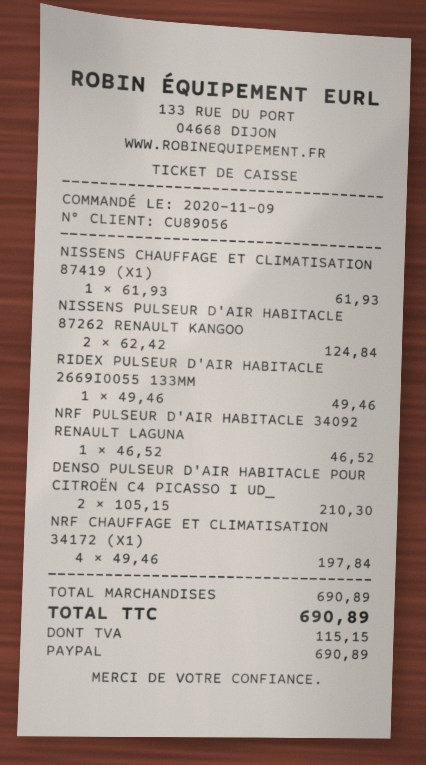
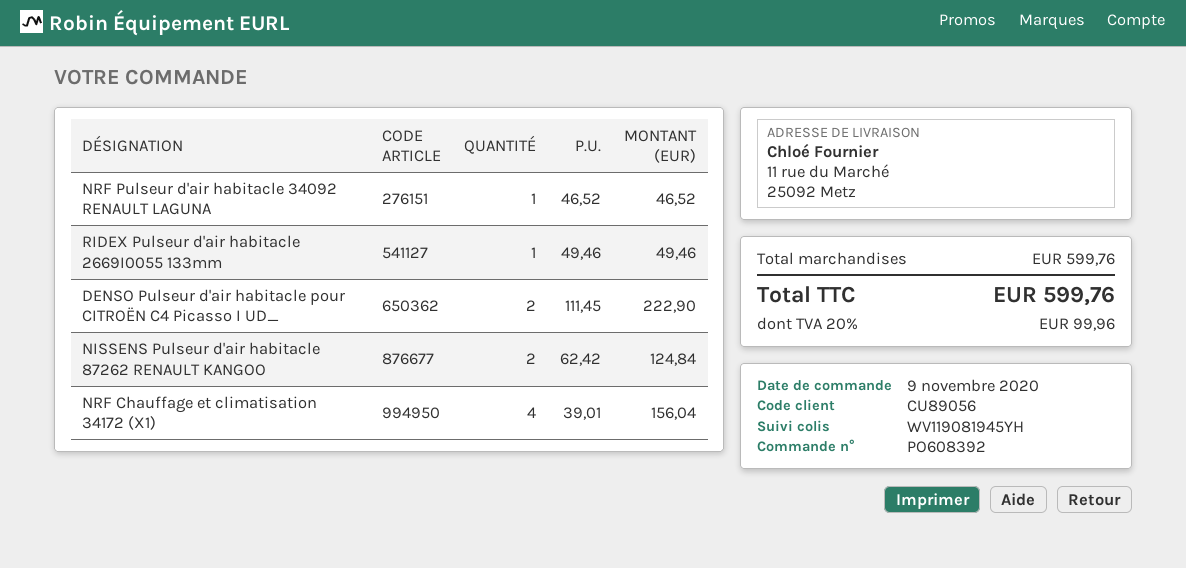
NISSENS CHAUFFAGE ET CLIMATISATION 87419 (X1): 1 x 61.93 = 61.93 -> none
DENSO PULSEUR D'AIR HABITACLE POUR CITROËN C4 PICASSO I UD_: 2 x 105.15 = 210.30 -> 2 x 111.45 = 222.90
NRF CHAUFFAGE ET CLIMATISATION 34172 (X1): 4 x 49.46 = 197.84 -> 4 x 39.01 = 156.04
subtotal: 690.89 -> 599.76
tax: 115.15 -> 99.96
total: 690.89 -> 599.76

